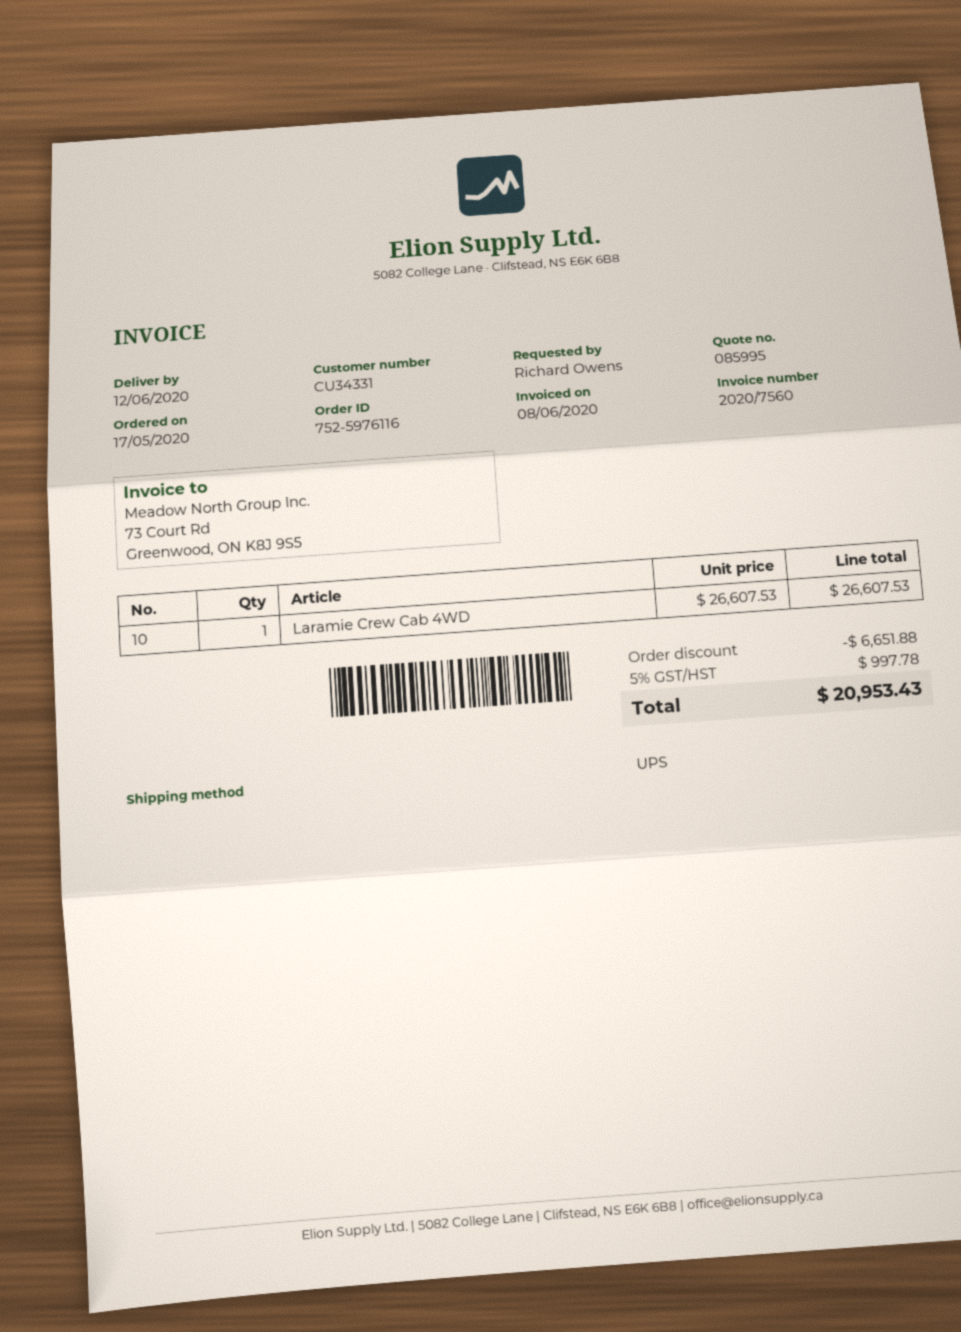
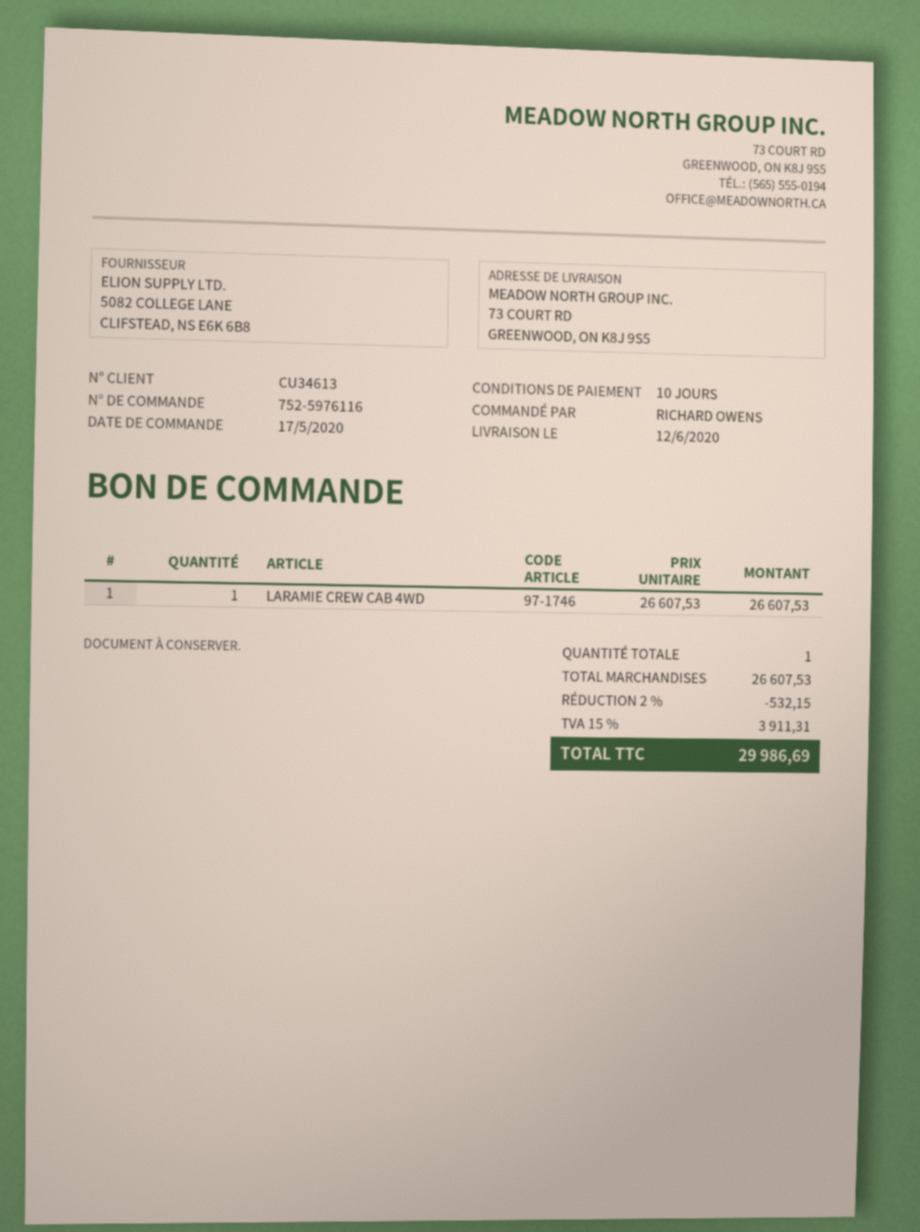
customer number: CU34331 -> CU34613
discount: 6651.88 -> 532.15
tax: 5% = 997.78 -> 15% = 3911.31
total: 20953.43 -> 29986.69

